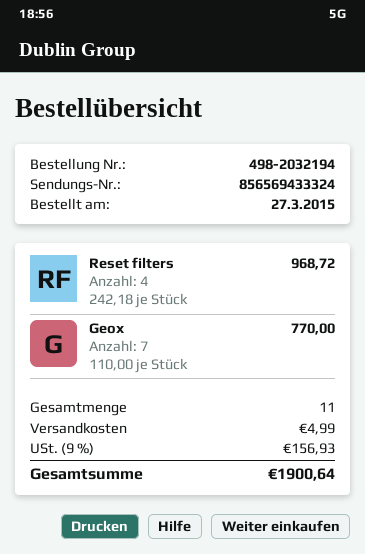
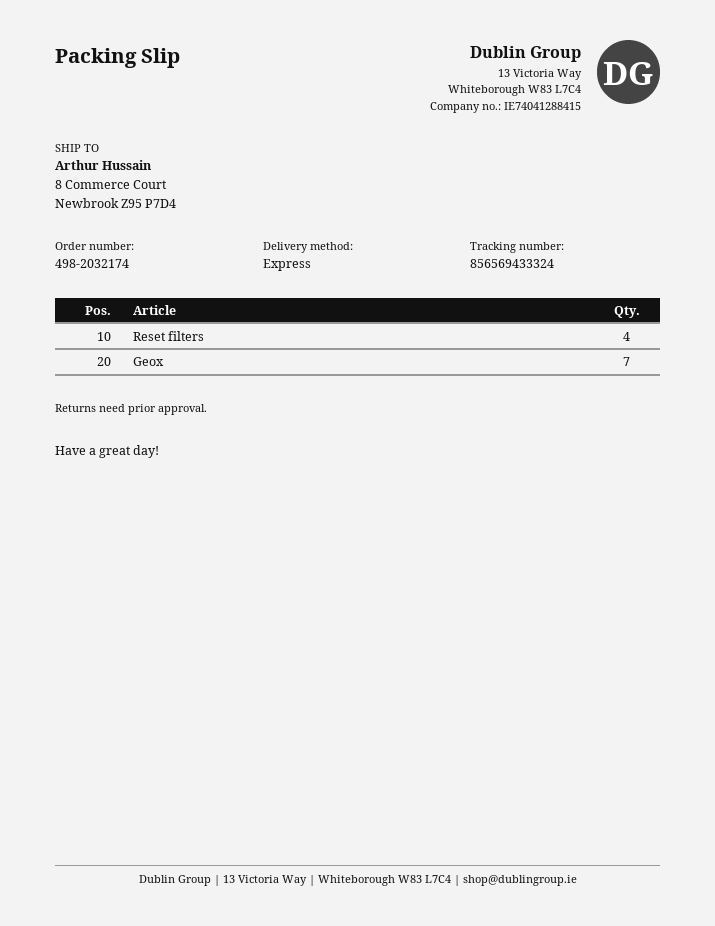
order number: 498-2032194 -> 498-2032174

